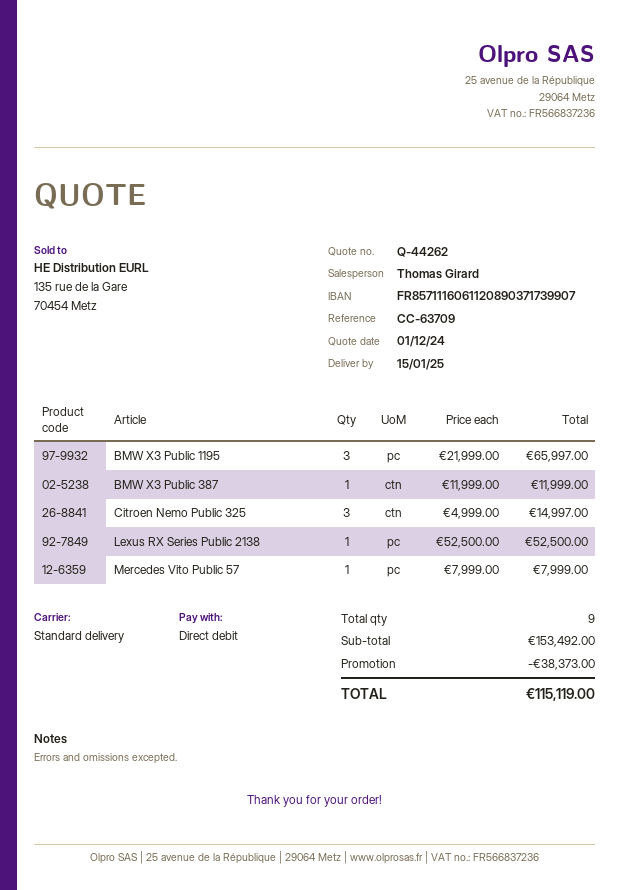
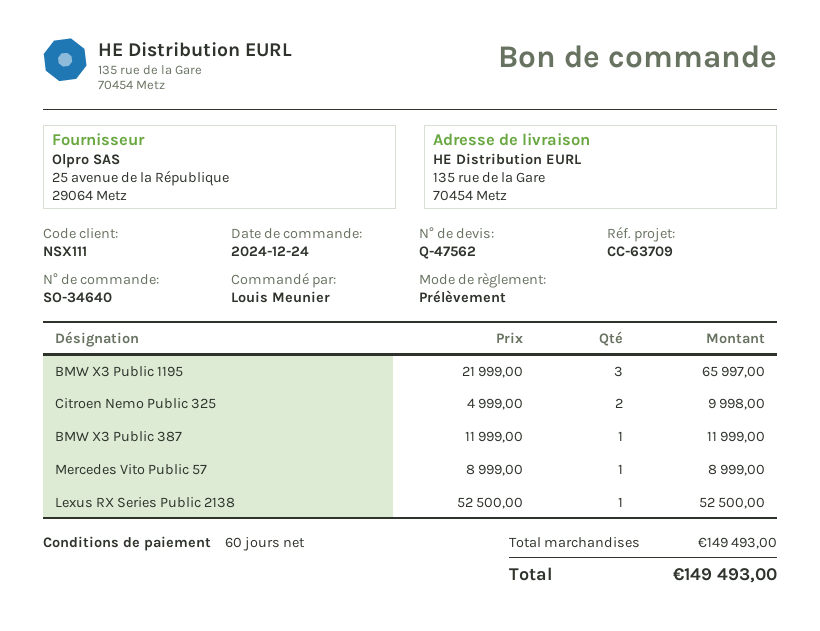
quote number: Q-44262 -> Q-47562
Citroen Nemo Public 325: 3 x 4999.00 = 14997.00 -> 2 x 4999.00 = 9998.00
Mercedes Vito Public 57: 1 x 7999.00 = 7999.00 -> 1 x 8999.00 = 8999.00
subtotal: 153492.00 -> 149493.00
discount: 38373.00 -> none
total: 115119.00 -> 149493.00

